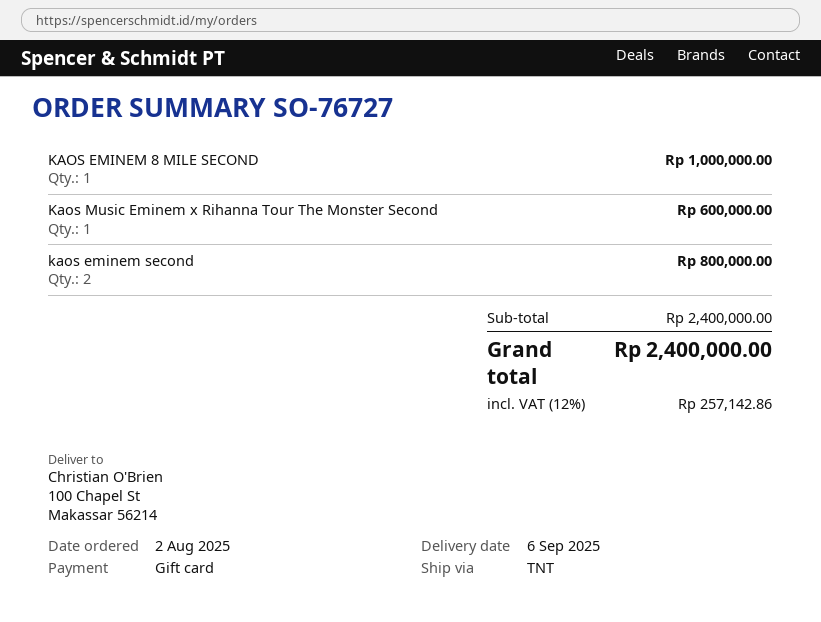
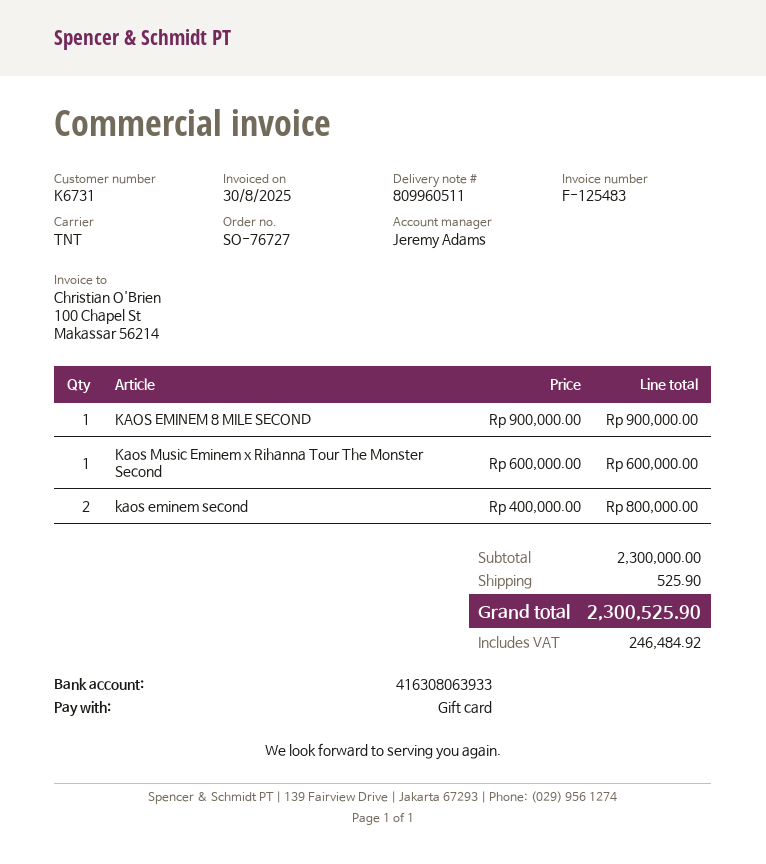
KAOS EMINEM 8 MILE SECOND: 1 for 1000000.00 -> 1 for 900000.00
subtotal: 2400000.00 -> 2300000.00
shipping: none -> 525.90
tax: 257142.86 -> 246484.92
total: 2400000.00 -> 2300525.90

